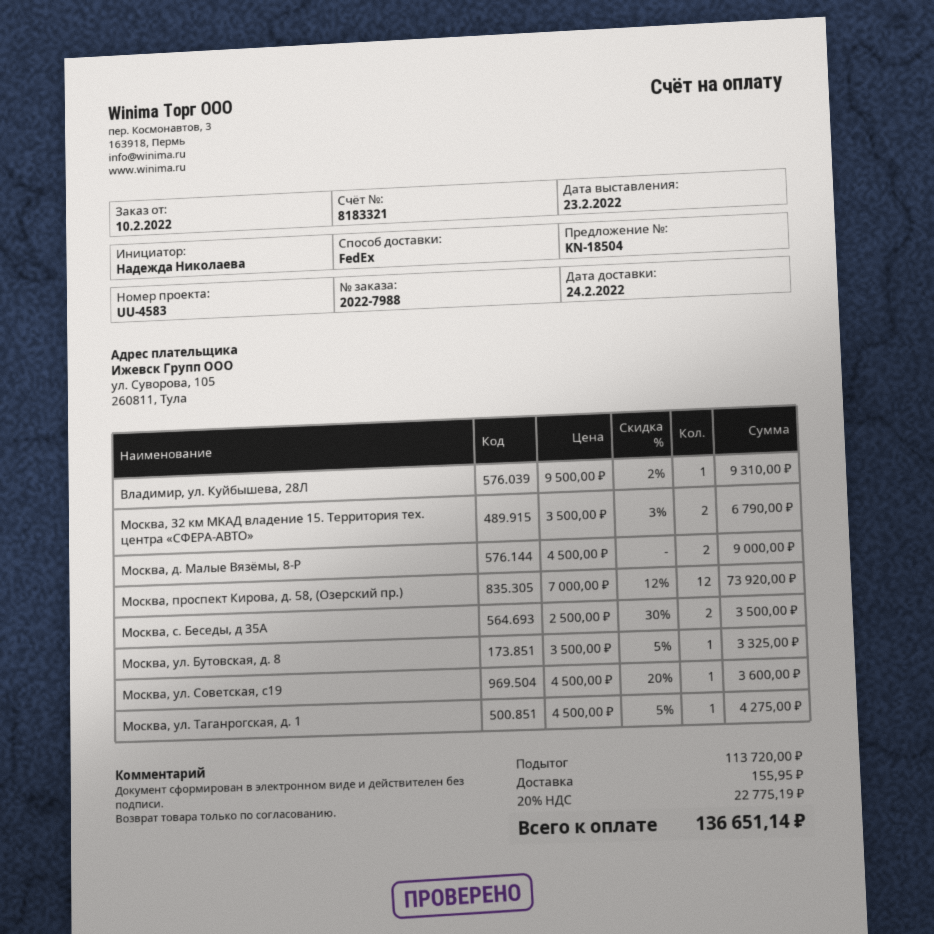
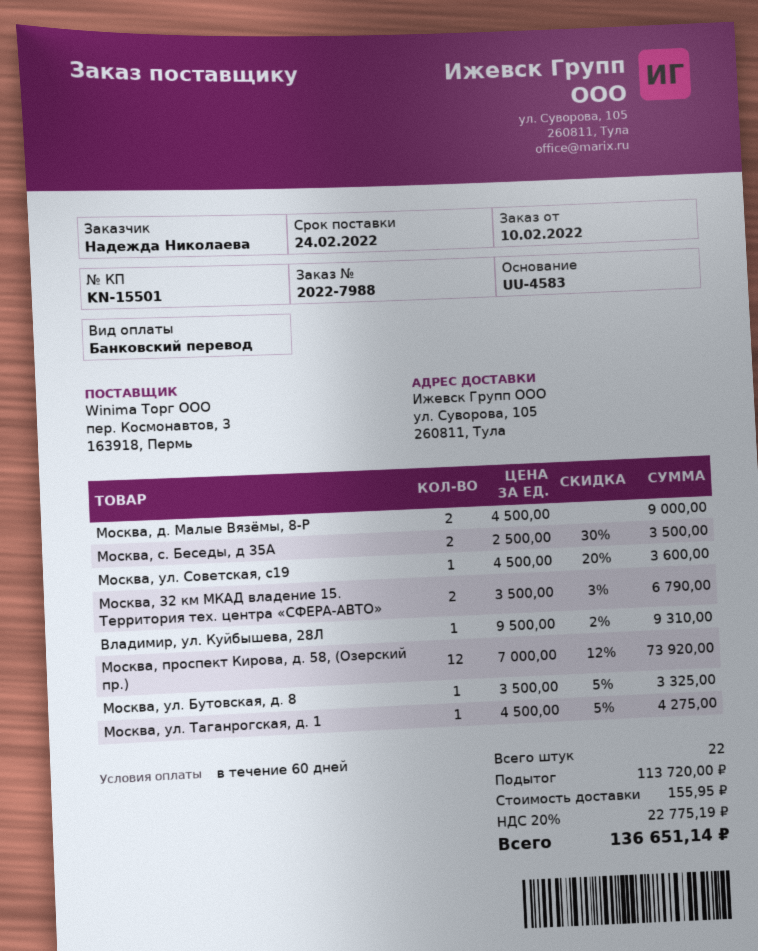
quote number: KN-18504 -> KN-15501

